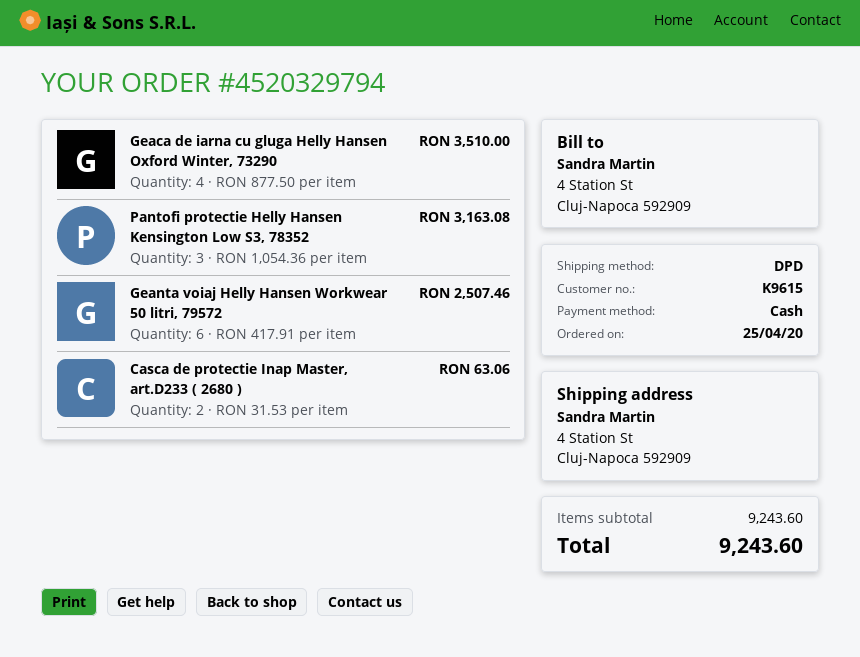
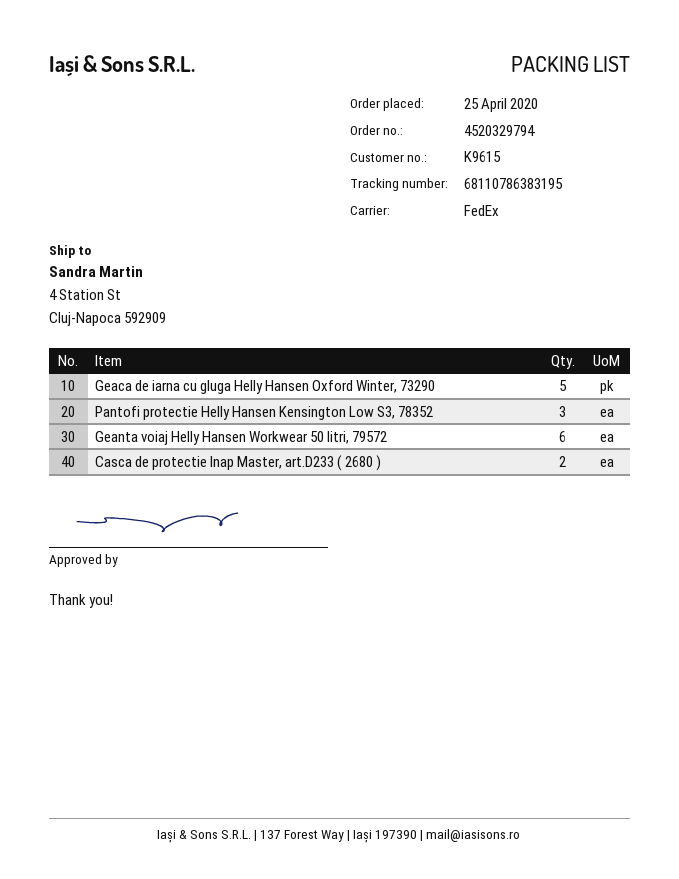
shipping method: DPD -> FedEx
Geaca de iarna cu gluga Helly Hansen Oxford Winter, 73290: 4 -> 5

